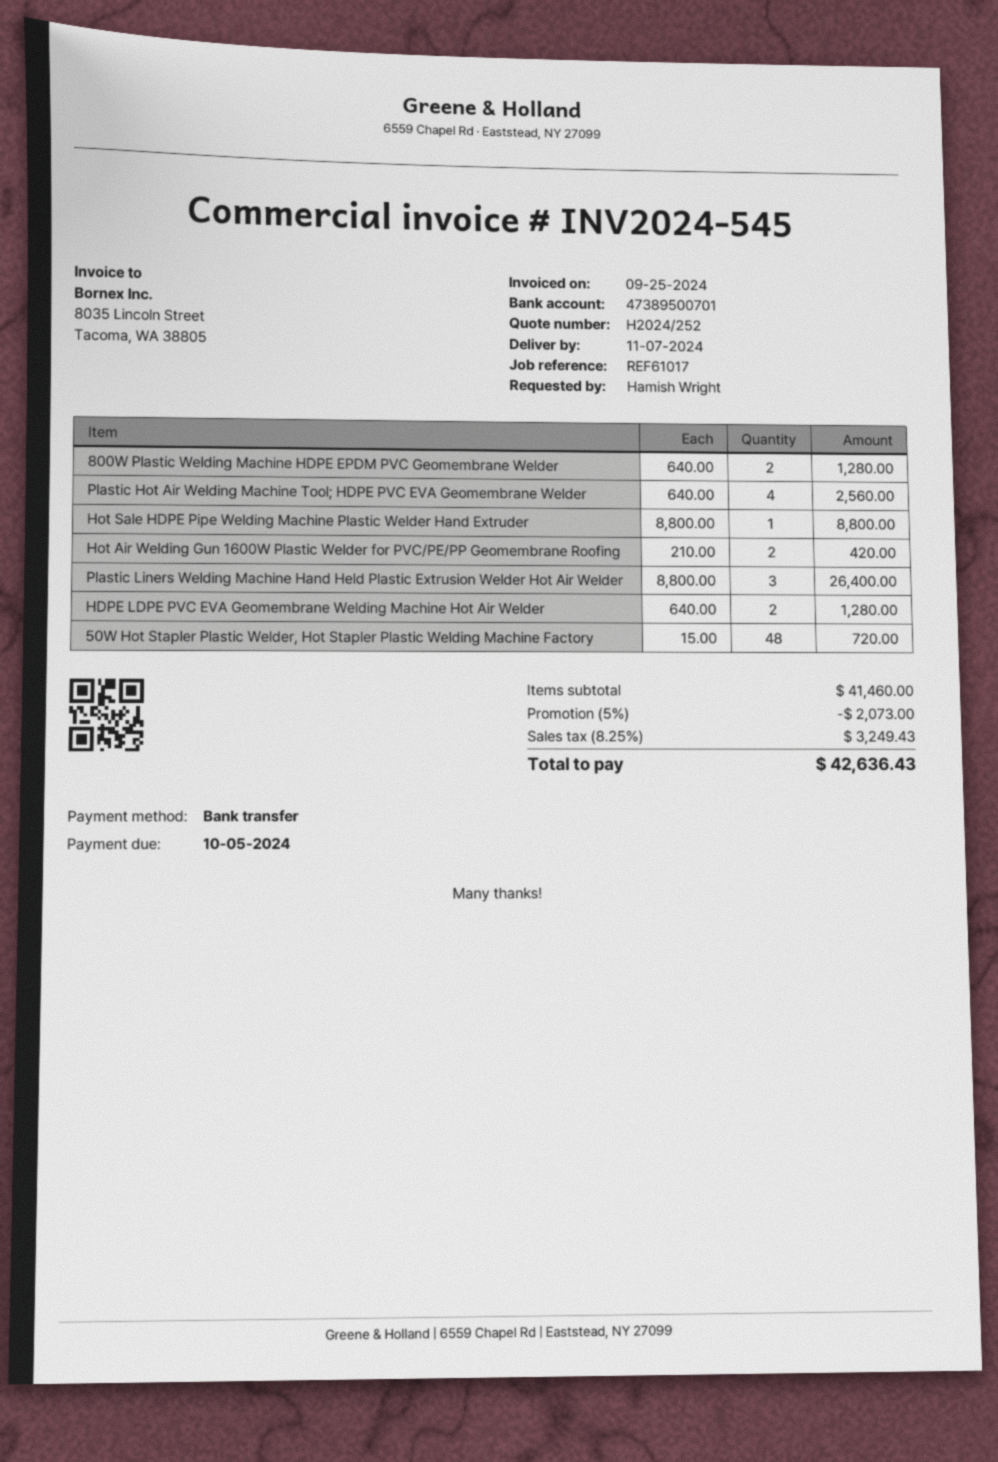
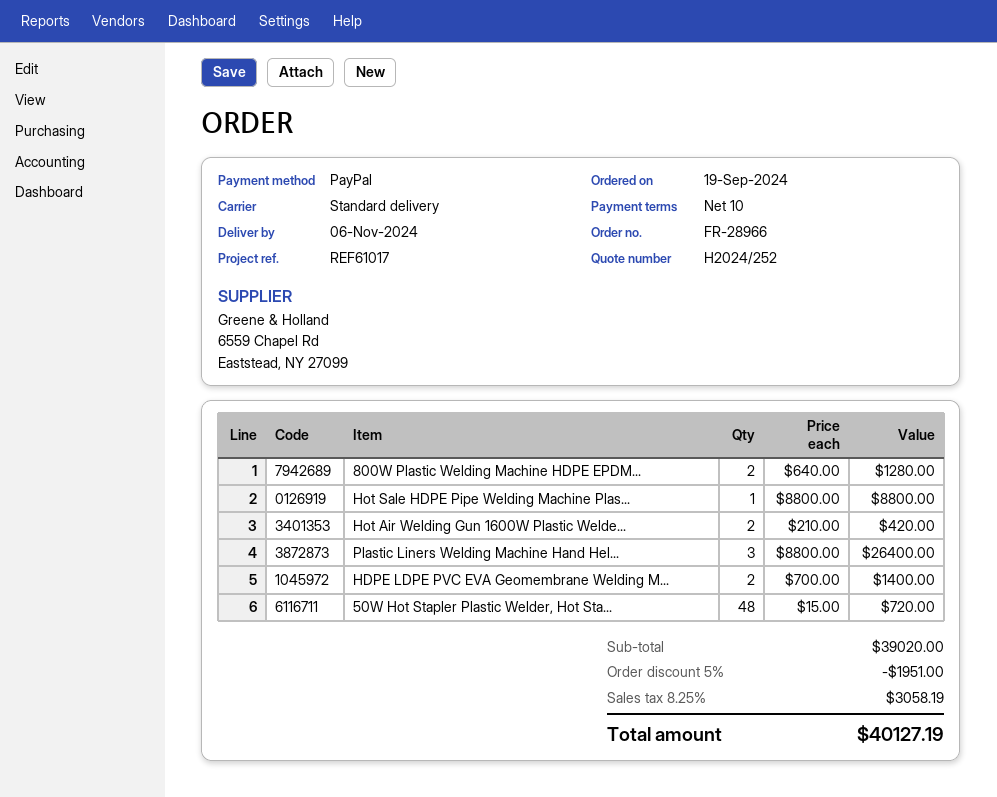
delivery date: 2024-11-07 -> 2024-11-06
payment method: bank transfer -> PayPal
Plastic Hot Air Welding Machine Tool; HDPE PVC EVA Geomembrane Welder: 4 x 640.00 = 2560.00 -> none
HDPE LDPE PVC EVA Geomembrane Welding Machine Hot Air Welder: 2 x 640.00 = 1280.00 -> 2 x 700.00 = 1400.00
subtotal: 41460.00 -> 39020.00
discount: 5% = 2073.00 -> 5% = 1951.00
tax: 8.25% = 3249.43 -> 8.25% = 3058.19
total: 42636.43 -> 40127.19

